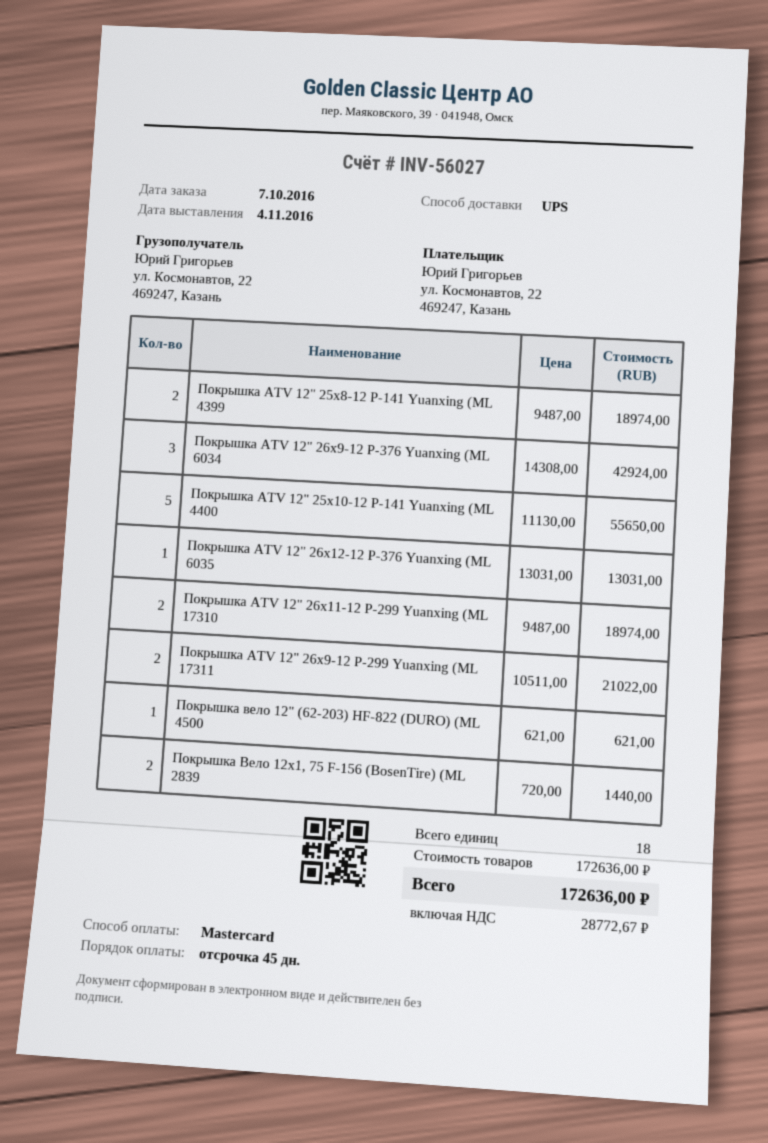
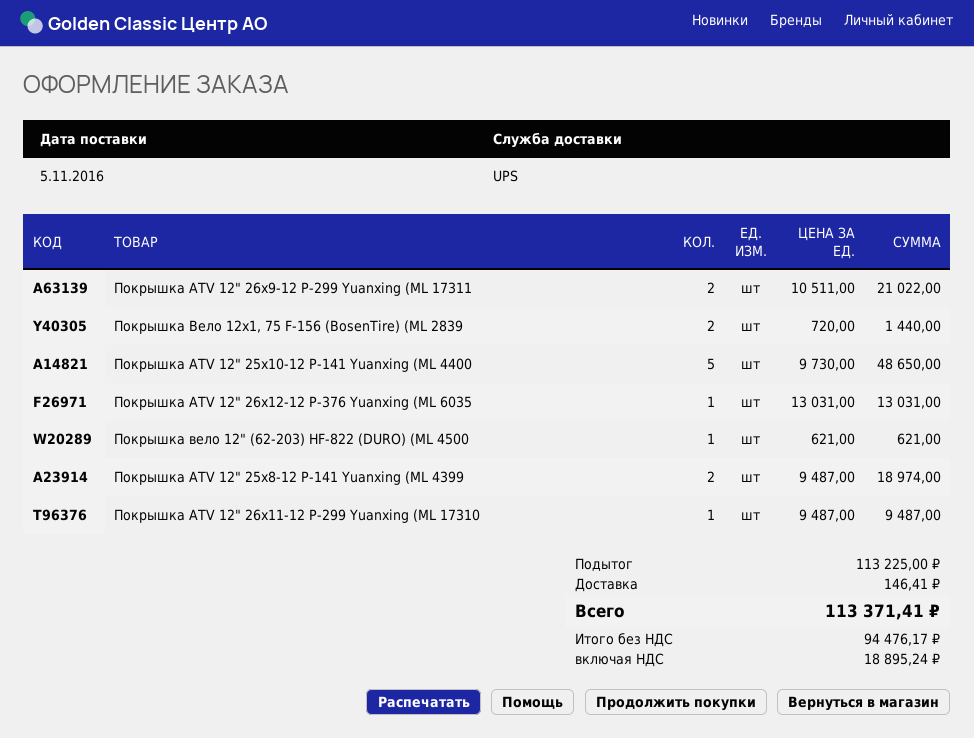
Покрышка ATV 12" 26x9-12 P-376 Yuanxing (ML 6034: 3 x 14308.00 = 42924.00 -> none
Покрышка ATV 12" 25x10-12 P-141 Yuanxing (ML 4400: 5 x 11130.00 = 55650.00 -> 5 x 9730.00 = 48650.00
Покрышка ATV 12" 26x11-12 P-299 Yuanxing (ML 17310: 2 x 9487.00 = 18974.00 -> 1 x 9487.00 = 9487.00
subtotal: 172636.00 -> 113225.00
shipping: none -> 146.41
tax: 28772.67 -> 18895.24
total: 172636.00 -> 113371.41

